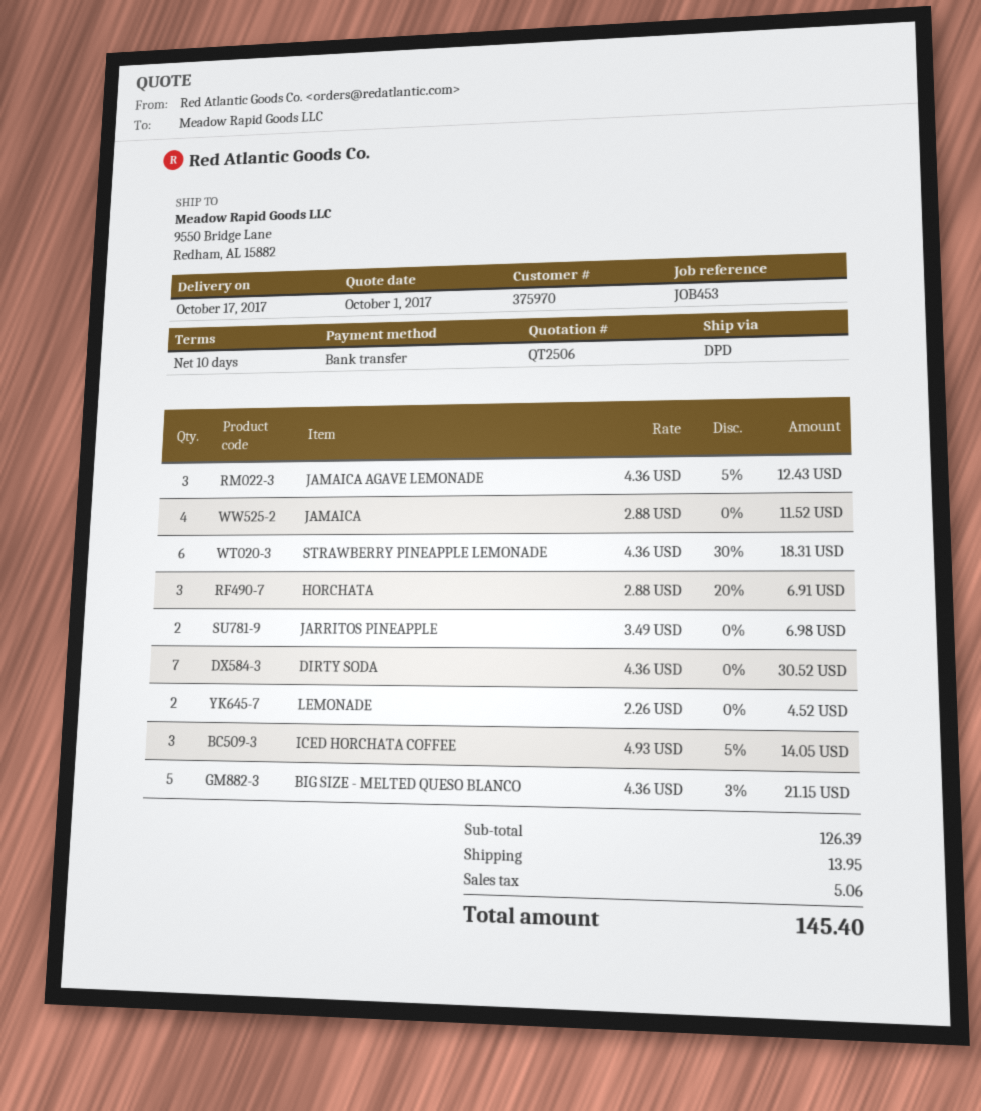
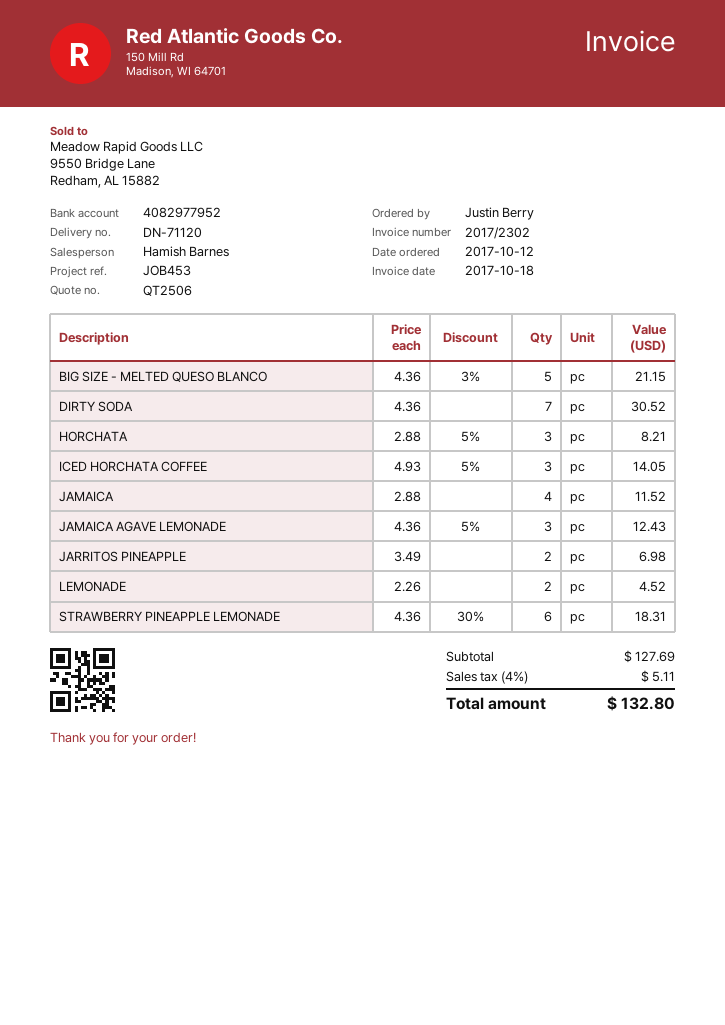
HORCHATA: 3 x 2.88 - 20% = 6.91 -> 3 x 2.88 - 5% = 8.21
subtotal: 126.39 -> 127.69
shipping: 13.95 -> none
tax: 5.06 -> 5.11
total: 145.40 -> 132.80

